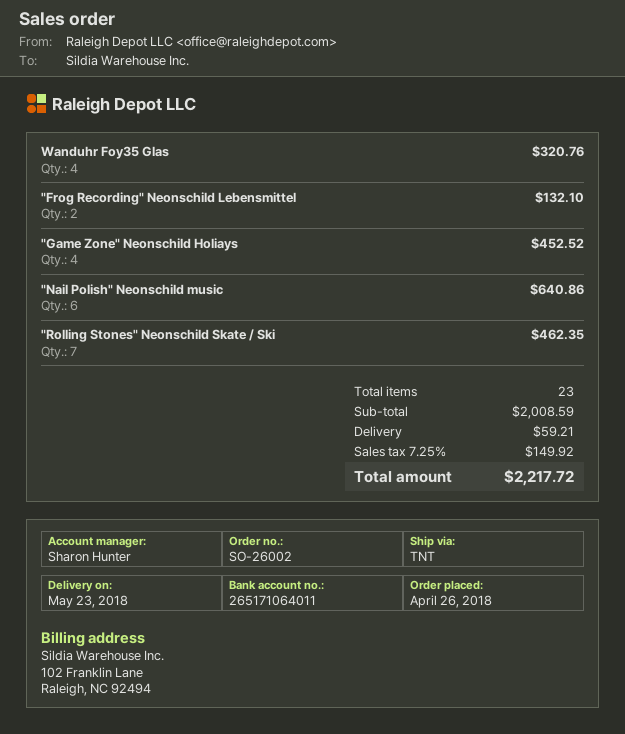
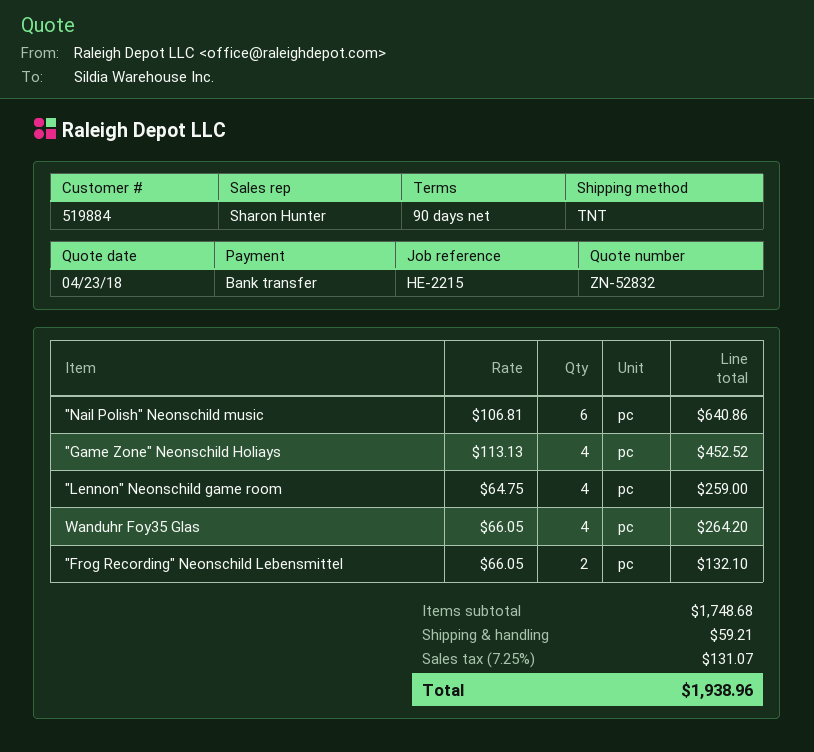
Wanduhr Foy35 Glas: 4 for 320.76 -> 4 for 264.20
"Rolling Stones" Neonschild Skate / Ski: 7 for 462.35 -> none
"Lennon" Neonschild game room: none -> 4 for 259.00
subtotal: 2008.59 -> 1748.68
tax: 7.25% = 149.92 -> 7.25% = 131.07
total: 2217.72 -> 1938.96

